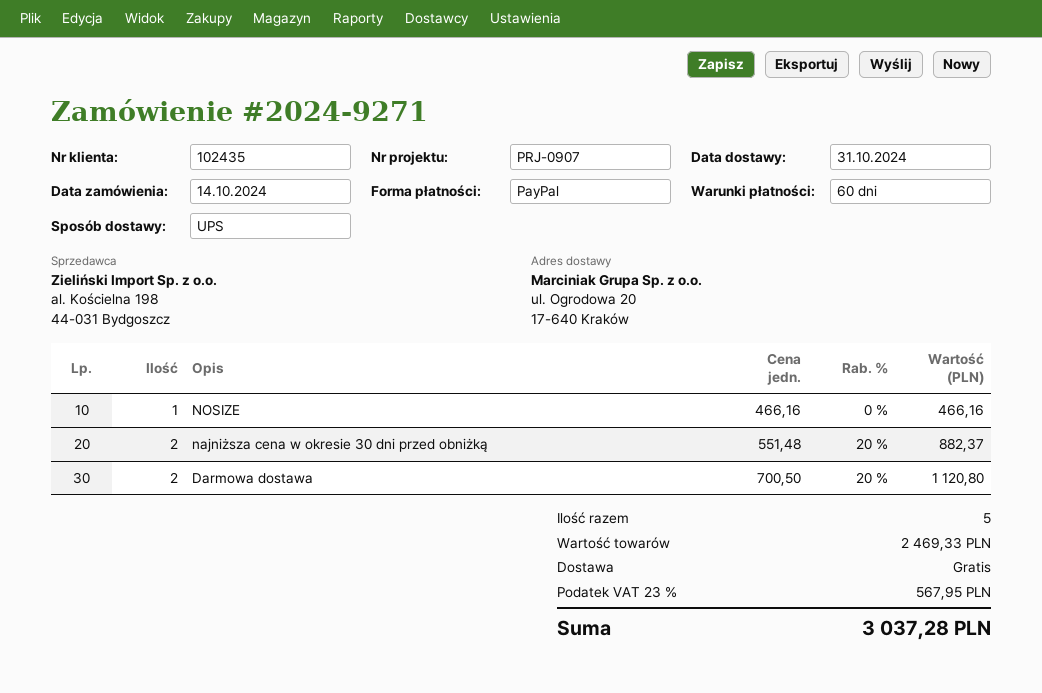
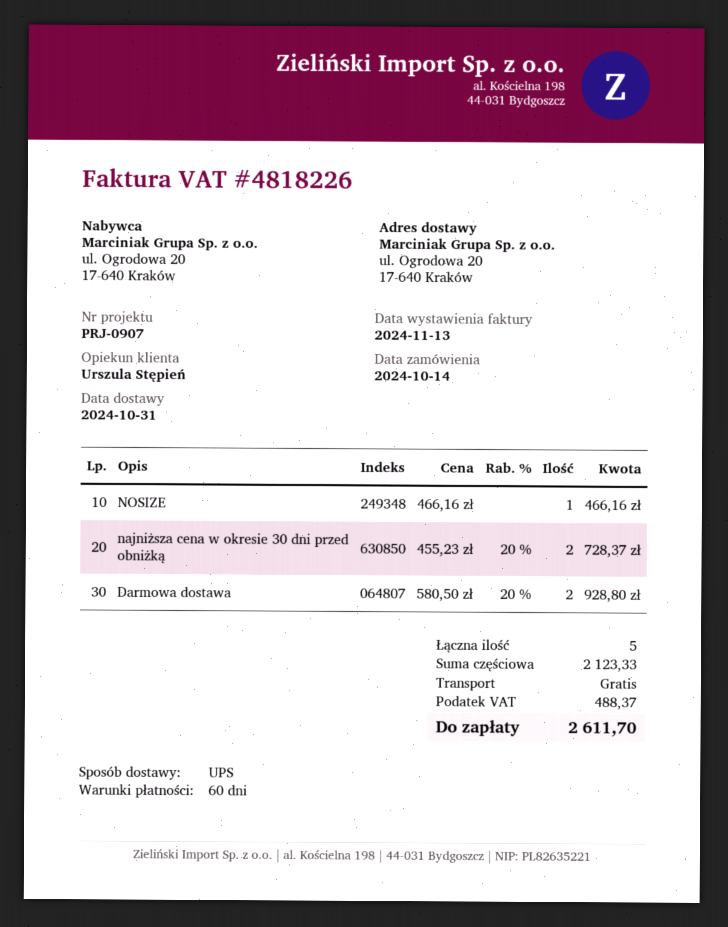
najniższa cena w okresie 30 dni przed obniżką: 2 x 551.48 - 20% = 882.37 -> 2 x 455.23 - 20% = 728.37
Darmowa dostawa: 2 x 700.50 - 20% = 1120.80 -> 2 x 580.50 - 20% = 928.80
subtotal: 2469.33 -> 2123.33
tax: 567.95 -> 488.37
total: 3037.28 -> 2611.70

